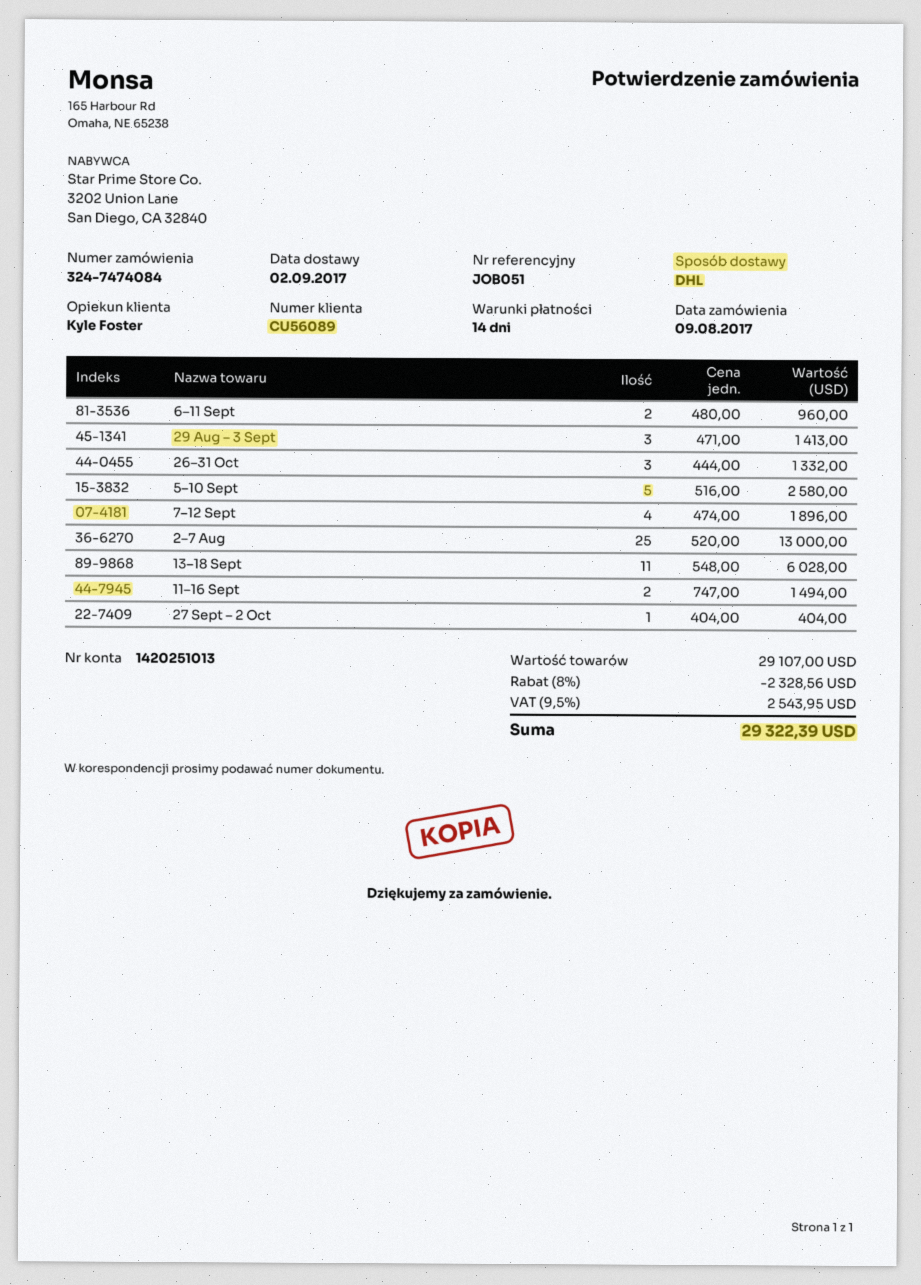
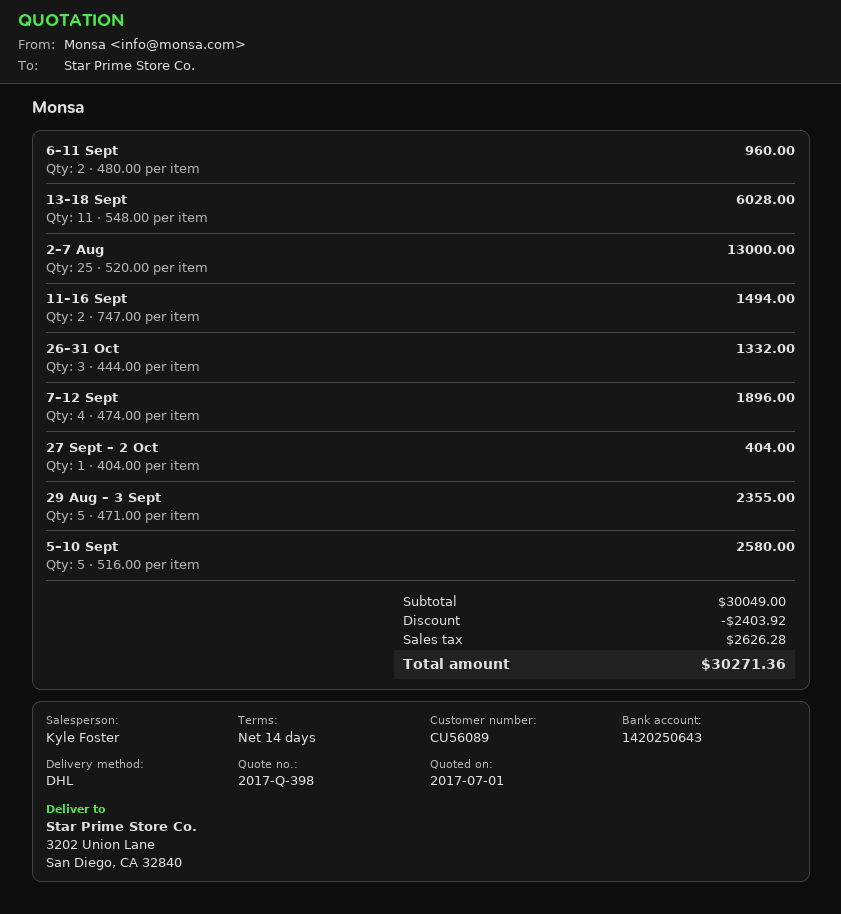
bank account: 1420251013 -> 1420250643
29 Aug – 3 Sept: 3 x 471.00 = 1413.00 -> 5 x 471.00 = 2355.00
subtotal: 29107.00 -> 30049.00
discount: 2328.56 -> 2403.92
tax: 2543.95 -> 2626.28
total: 29322.39 -> 30271.36

